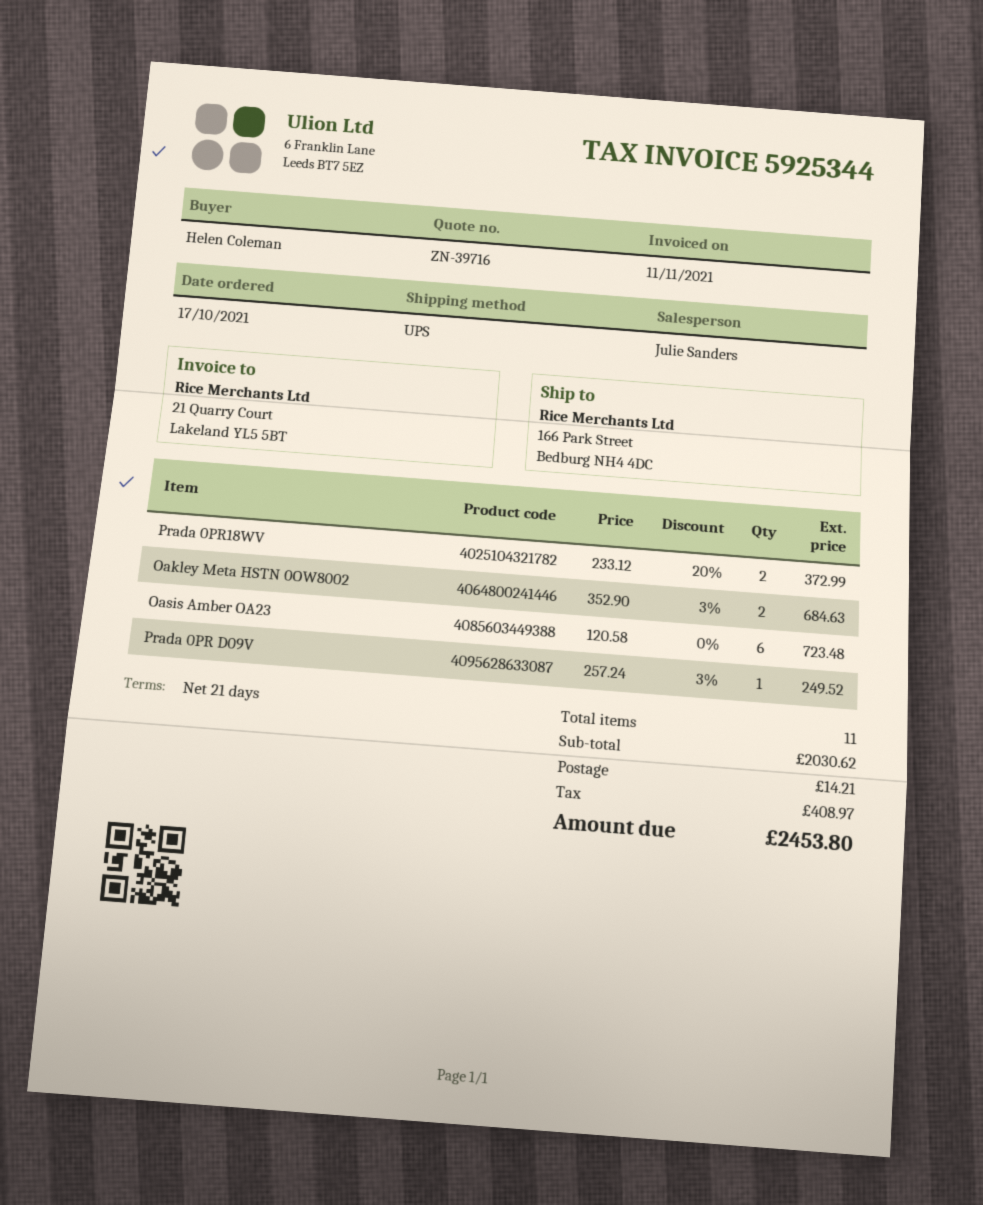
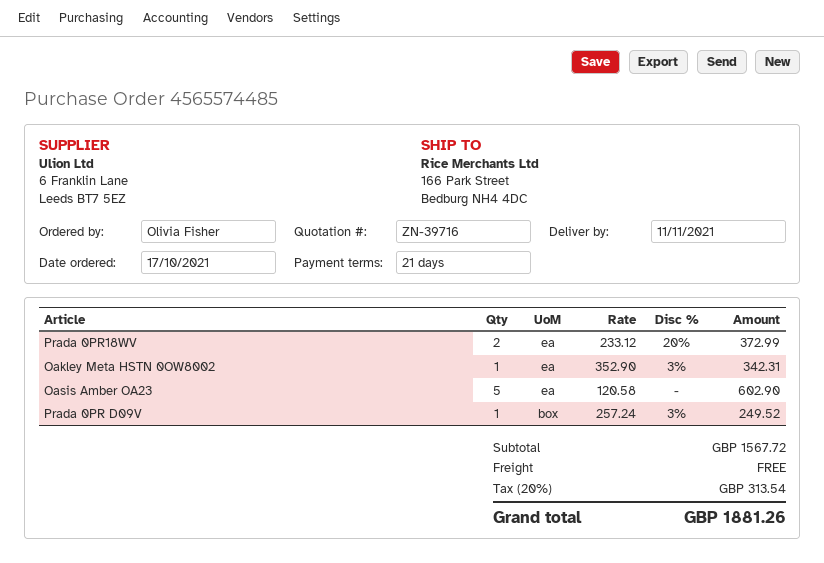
ordered by: Helen Coleman -> Olivia Fisher
Oakley Meta HSTN 0OW8002: 2 x 352.90 - 3% = 684.63 -> 1 x 352.90 - 3% = 342.31
Oasis Amber OA23: 6 x 120.58 = 723.48 -> 5 x 120.58 = 602.90
subtotal: 2030.62 -> 1567.72
shipping: 14.21 -> 0.00
tax: 408.97 -> 313.54
total: 2453.80 -> 1881.26

